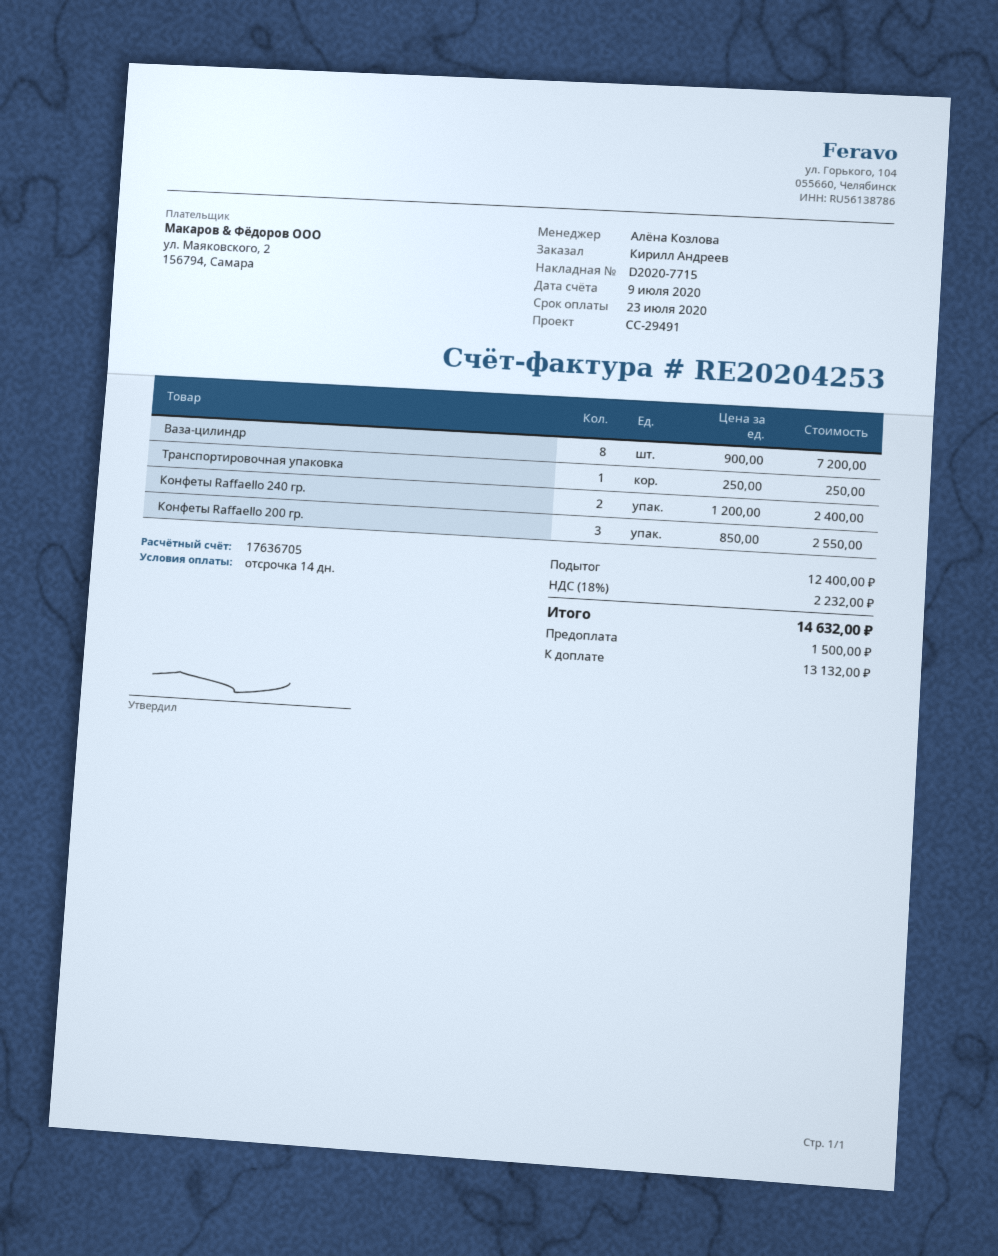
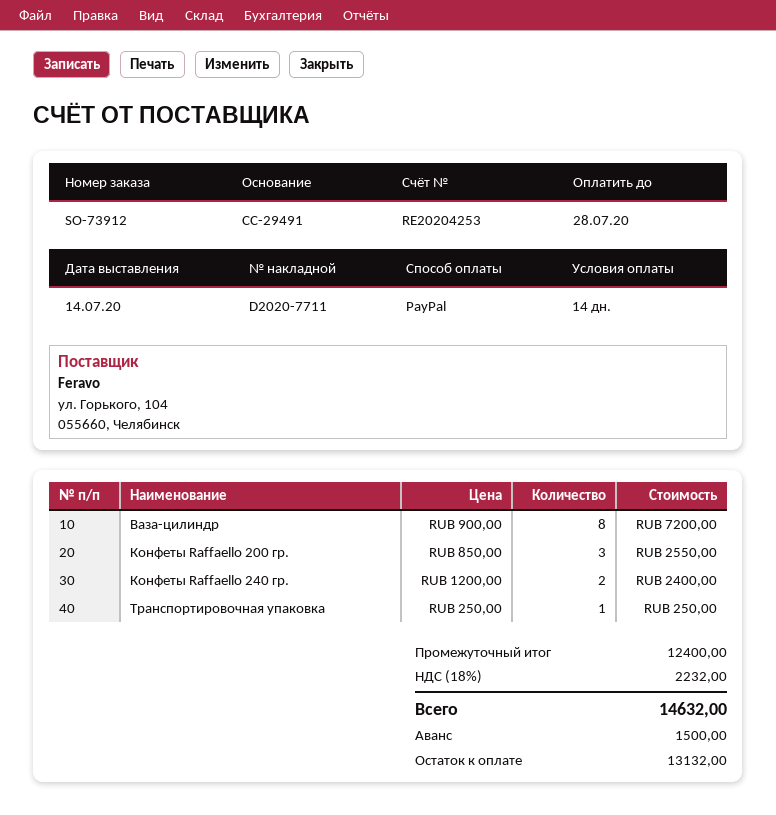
delivery note number: D2020-7715 -> D2020-7711
invoice date: 2020-07-09 -> 2020-07-14
due date: 2020-07-23 -> 2020-07-28

